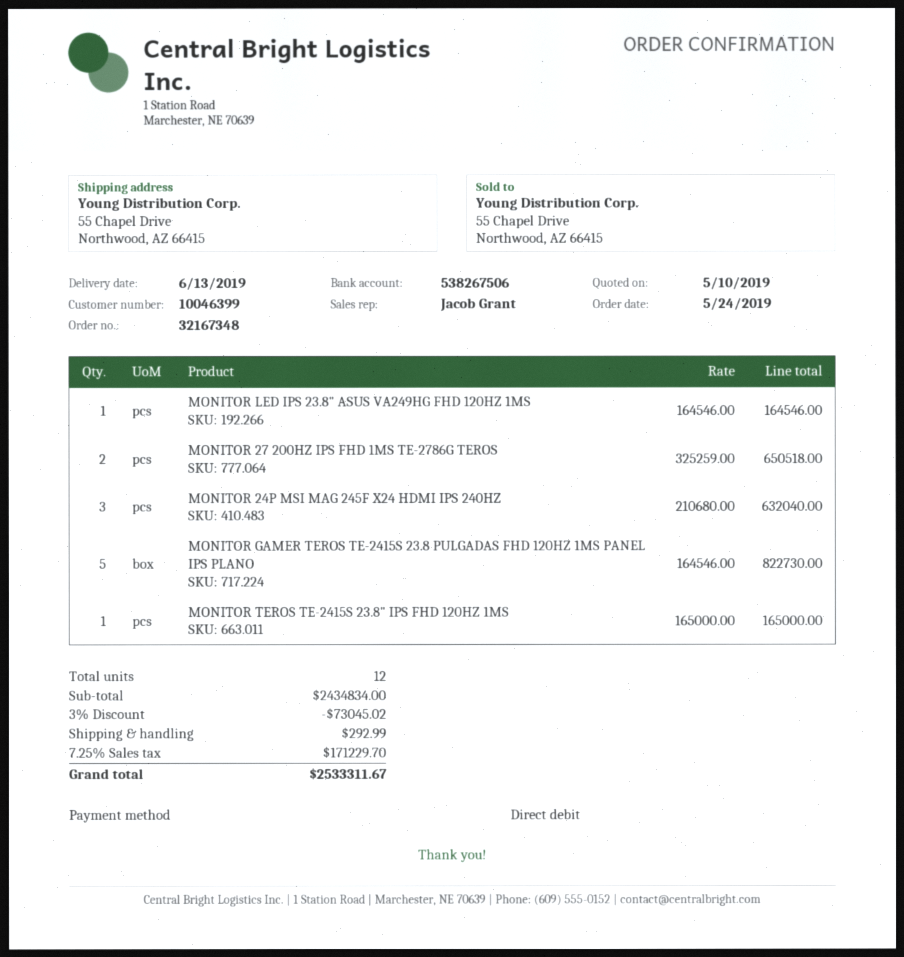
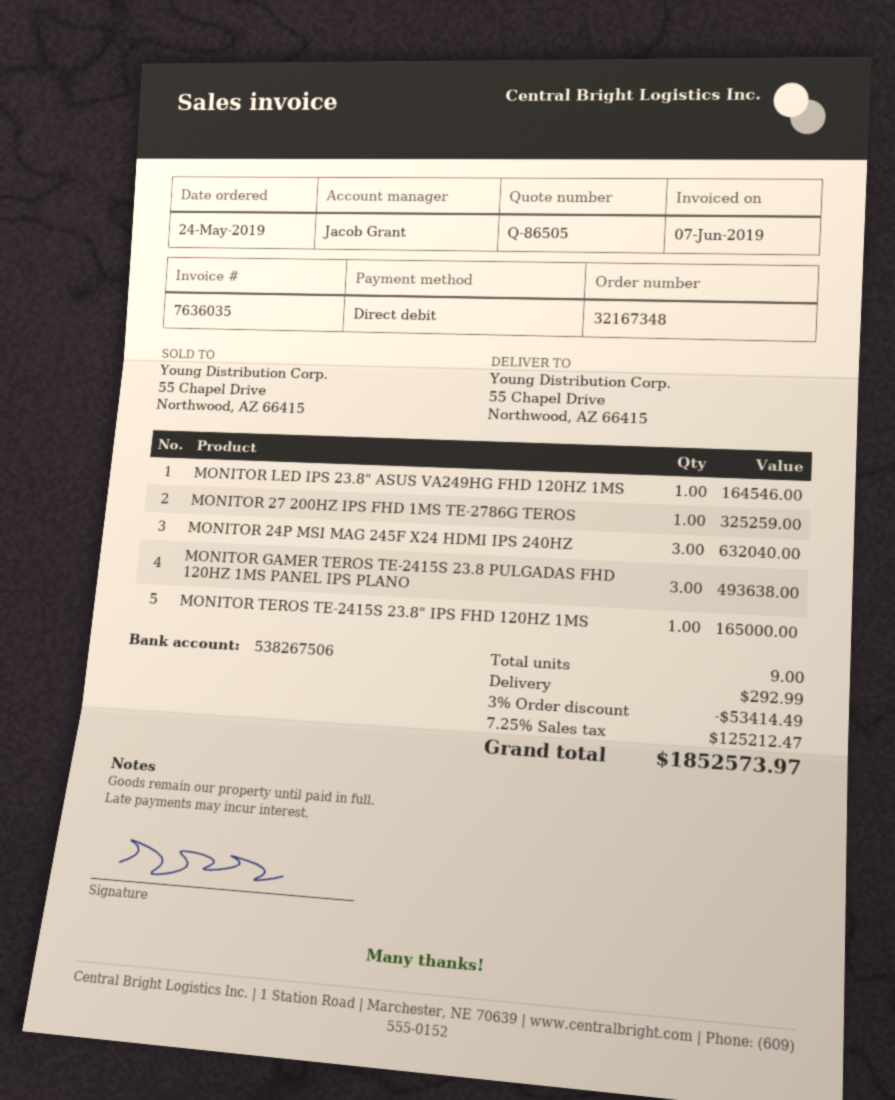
MONITOR 27 200HZ IPS FHD 1MS TE-2786G TEROS: 2 for 650518.00 -> 1 for 325259.00
MONITOR GAMER TEROS TE-2415S 23.8 PULGADAS FHD 120HZ 1MS PANEL IPS PLANO: 5 for 822730.00 -> 3 for 493638.00
total quantity: 12 -> 9
discount: 3% = 73045.02 -> 3% = 53414.49
tax: 7.25% = 171229.70 -> 7.25% = 125212.47
total: 2533311.67 -> 1852573.97

